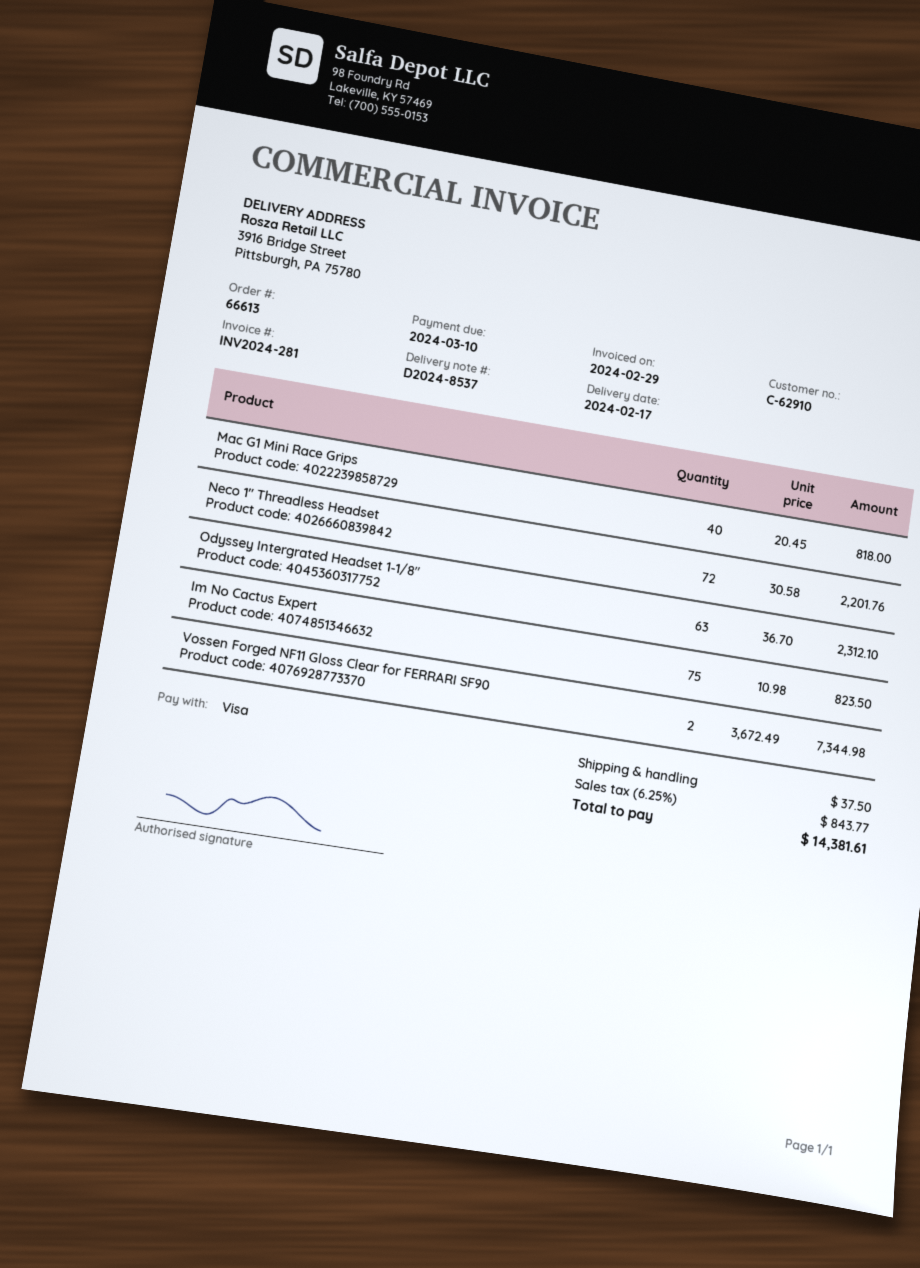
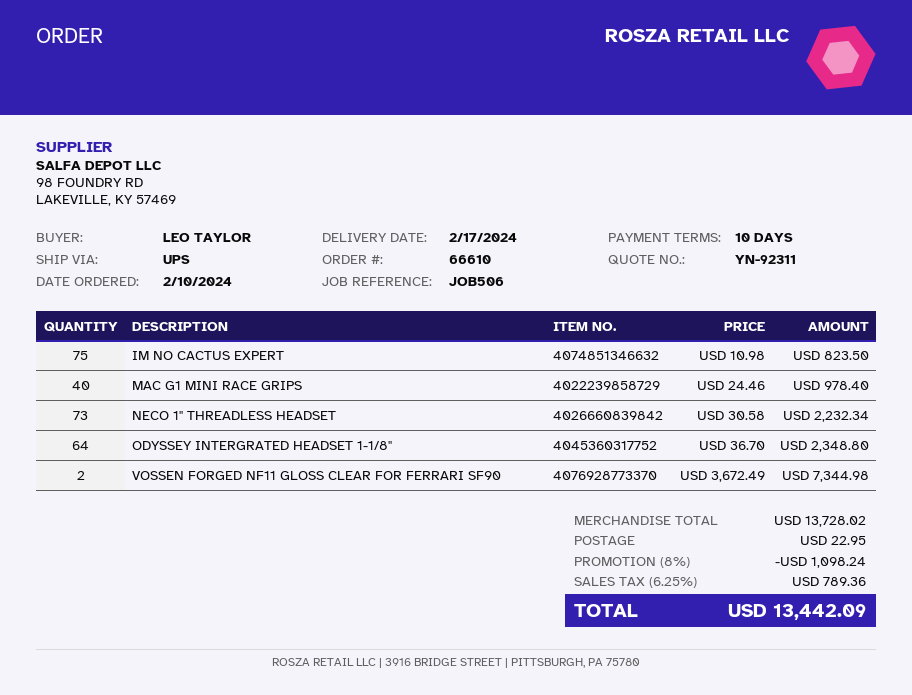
order number: 66613 -> 66610
Mac G1 Mini Race Grips: 40 x 20.45 = 818.00 -> 40 x 24.46 = 978.40
Neco 1" Threadless Headset: 72 x 30.58 = 2201.76 -> 73 x 30.58 = 2232.34
Odyssey Intergrated Headset 1-1/8": 63 x 36.70 = 2312.10 -> 64 x 36.70 = 2348.80
discount: none -> 8% = 1098.24
shipping: 37.50 -> 22.95
tax: 6.25% = 843.77 -> 6.25% = 789.36
total: 14381.61 -> 13442.09

